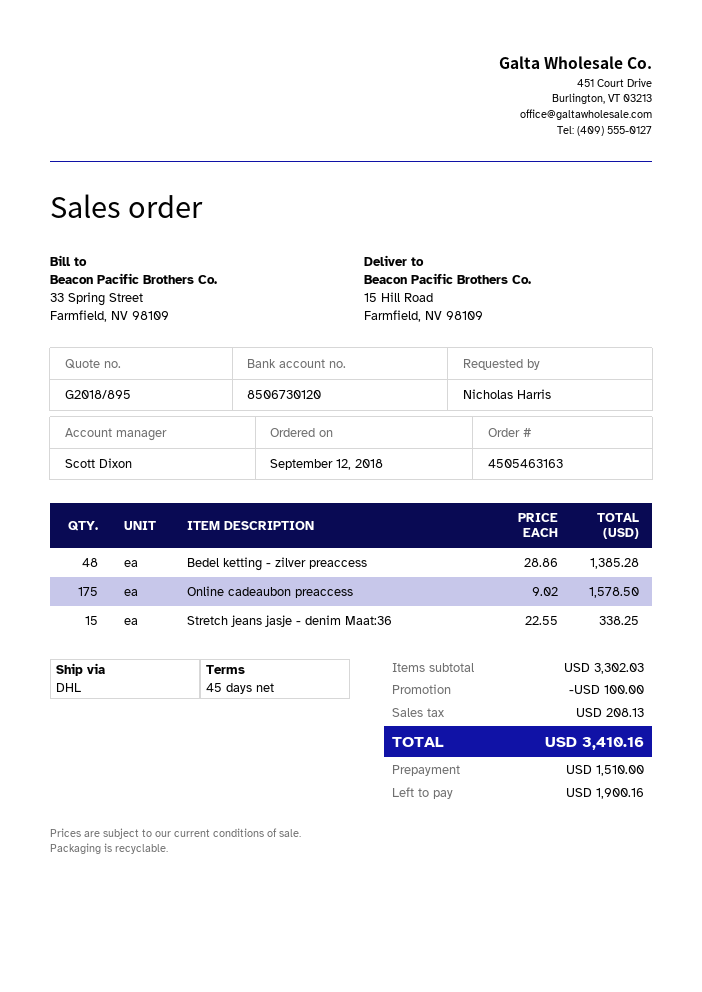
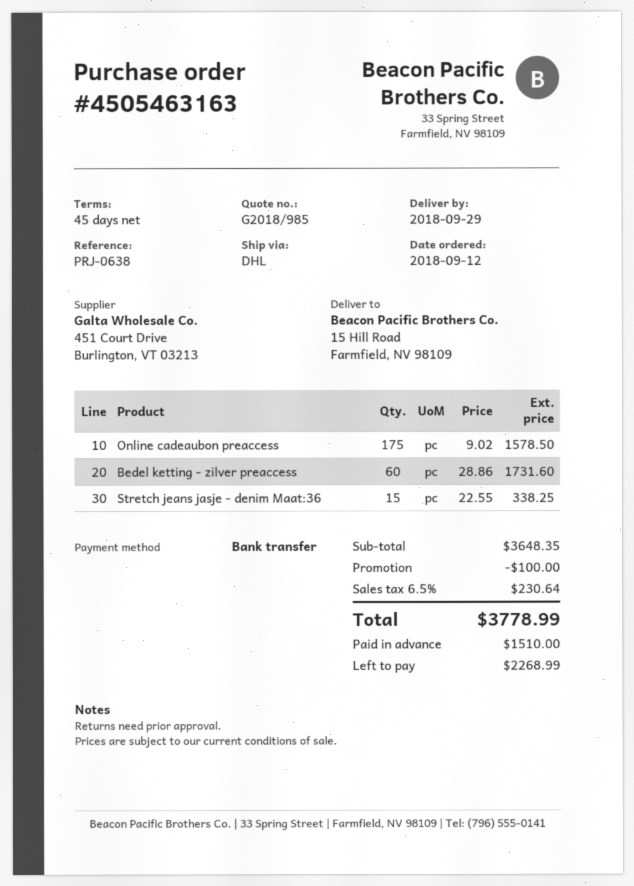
quote number: G2018/895 -> G2018/985
Bedel ketting - zilver preaccess: 48 x 28.86 = 1385.28 -> 60 x 28.86 = 1731.60
subtotal: 3302.03 -> 3648.35
tax: 208.13 -> 230.64
total: 3410.16 -> 3778.99
balance: 1900.16 -> 2268.99

